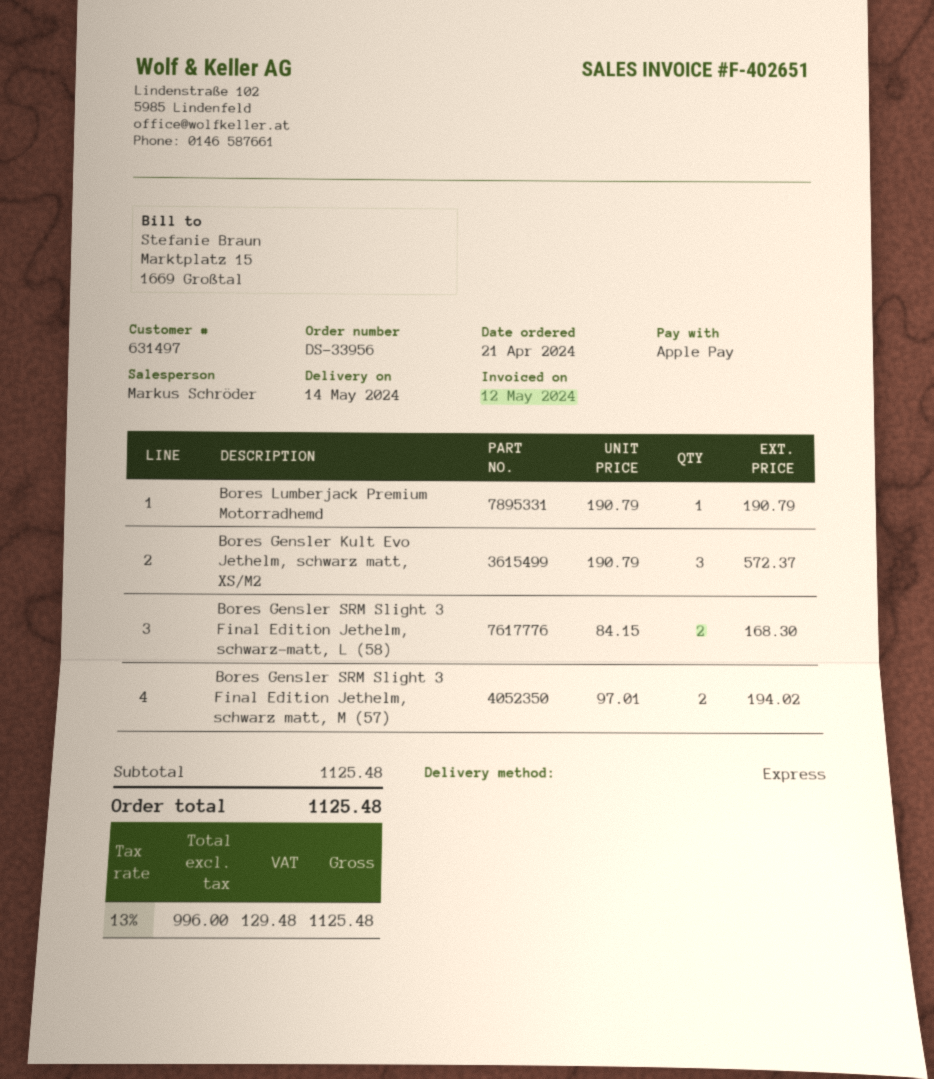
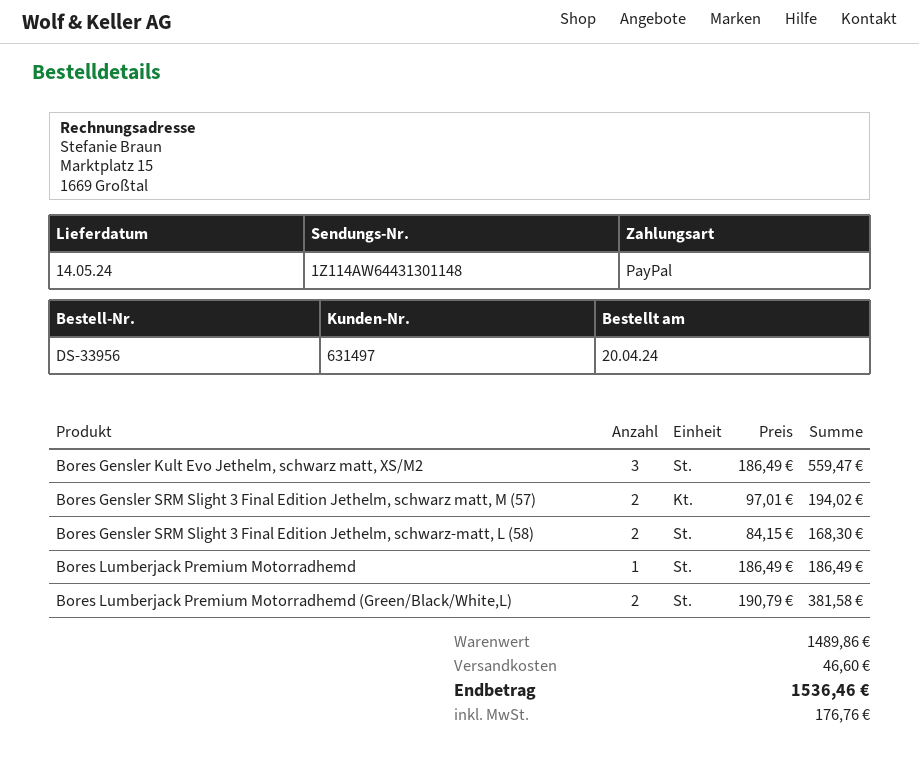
order date: 2024-04-21 -> 2024-04-20
payment method: Apple Pay -> PayPal
Bores Lumberjack Premium Motorradhemd: 1 x 190.79 = 190.79 -> 1 x 186.49 = 186.49
Bores Gensler Kult Evo Jethelm, schwarz matt, XS/M2: 3 x 190.79 = 572.37 -> 3 x 186.49 = 559.47
Bores Lumberjack Premium Motorradhemd (Green/Black/White,L): none -> 2 x 190.79 = 381.58
subtotal: 1125.48 -> 1489.86
shipping: none -> 46.60
tax: 129.48 -> 176.76
total: 1125.48 -> 1536.46

